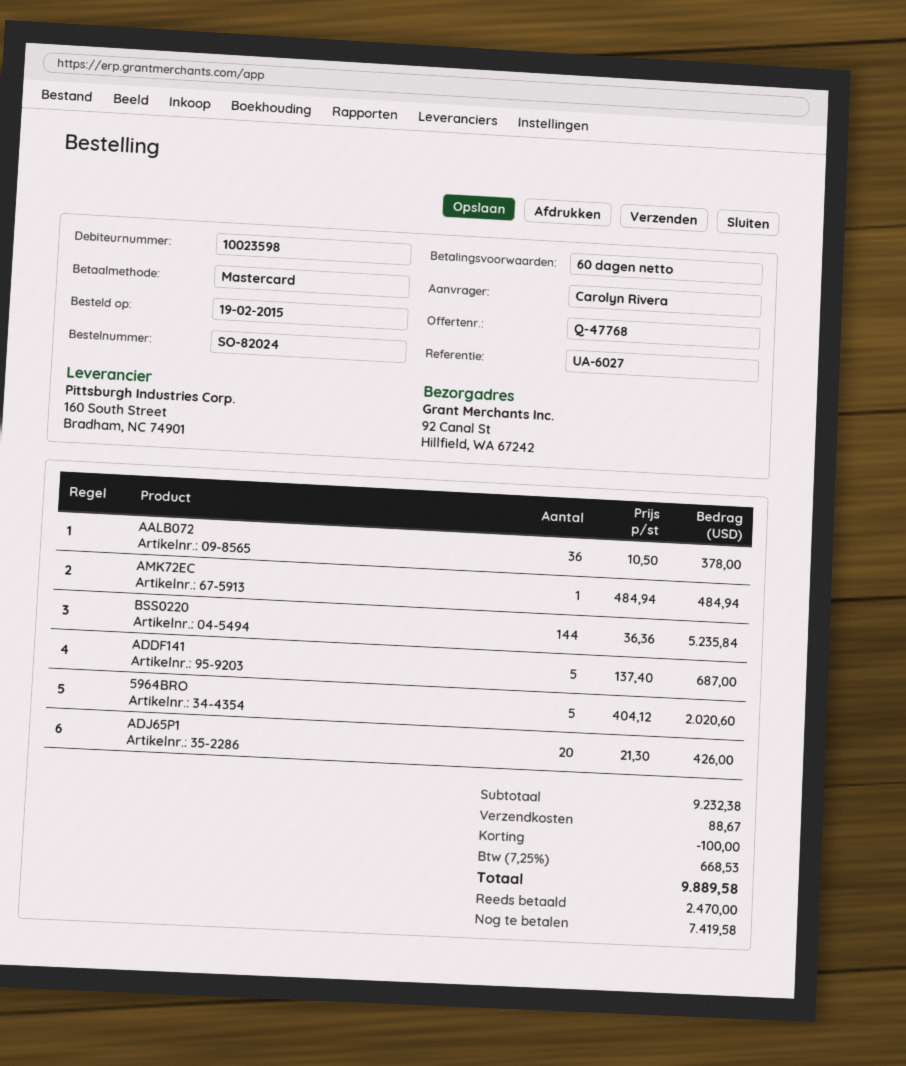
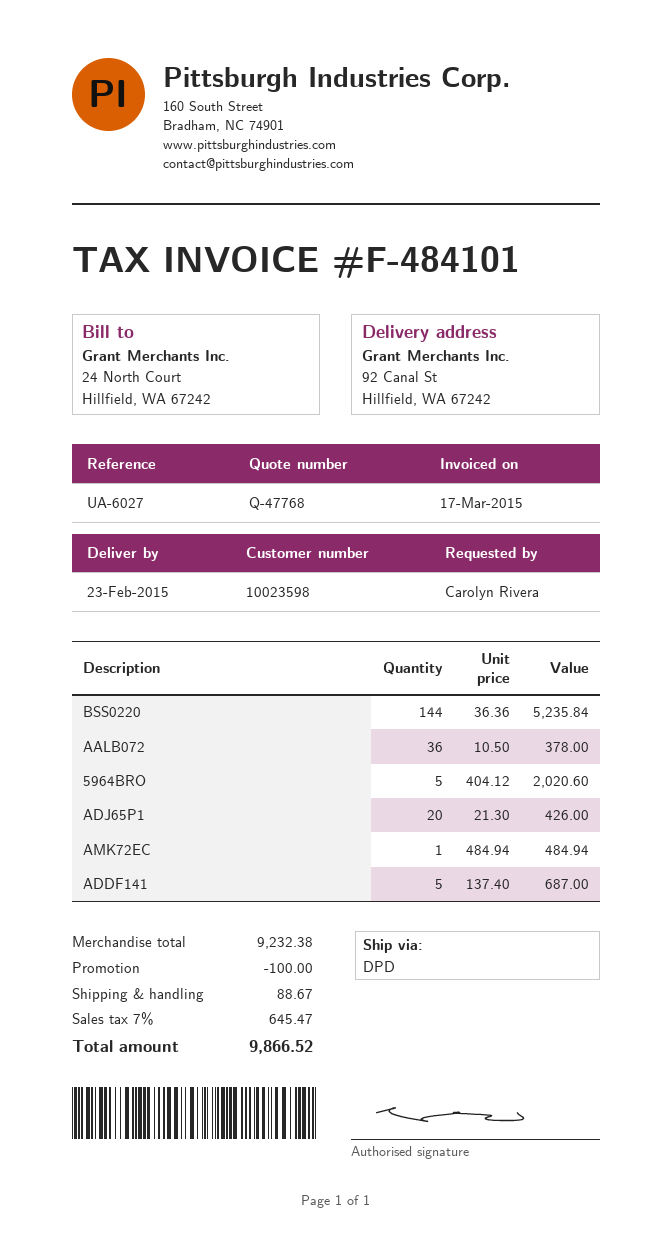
tax: 7.25% = 668.53 -> 7% = 645.47
total: 9889.58 -> 9866.52

